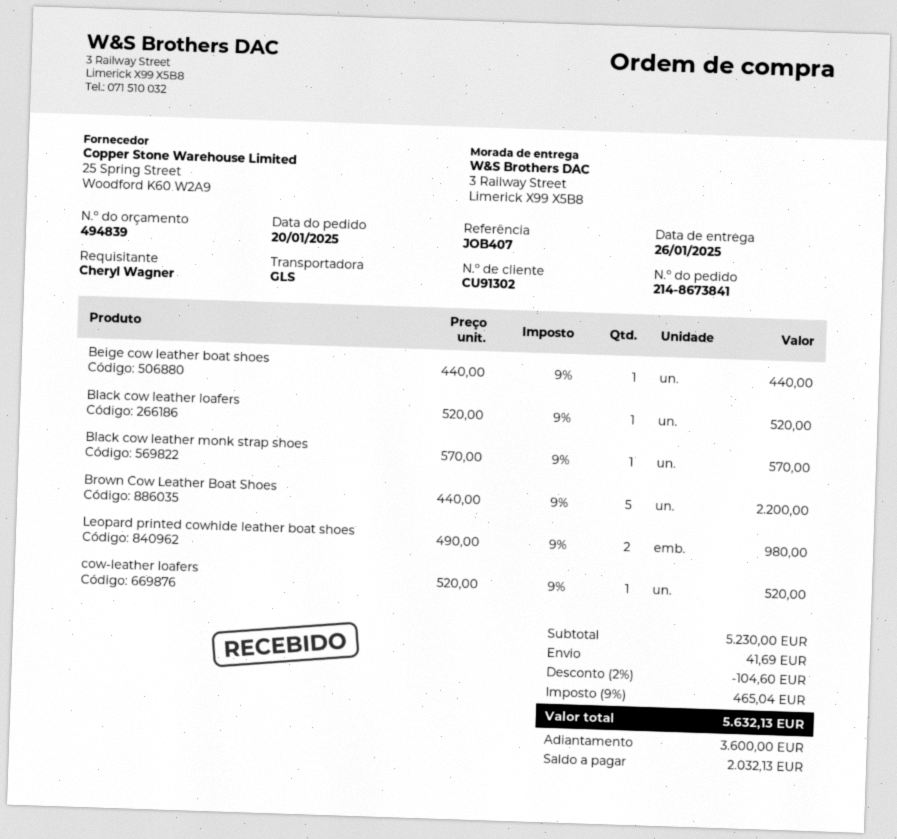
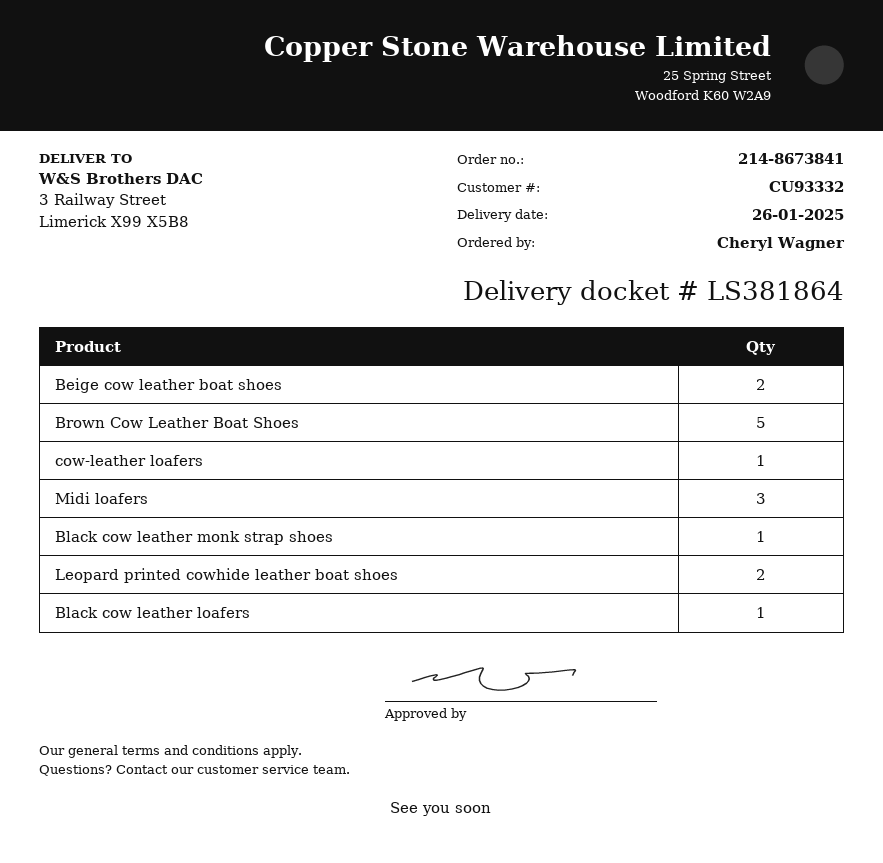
customer number: CU91302 -> CU93332
Beige cow leather boat shoes: 1 -> 2
Midi loafers: none -> 3

